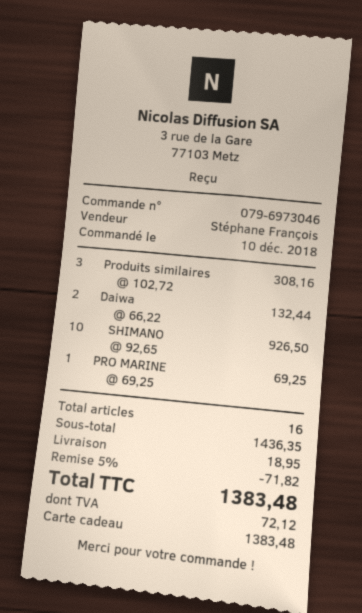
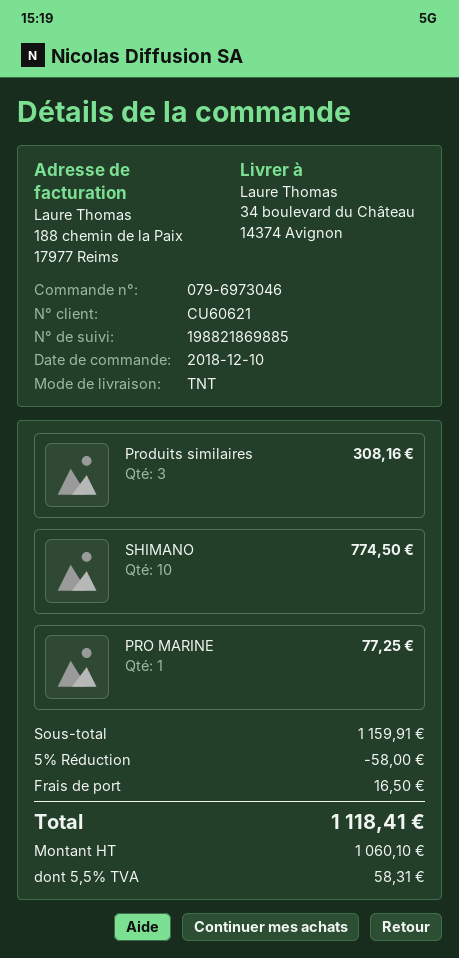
Daiwa: 2 for 132.44 -> none
SHIMANO: 10 for 926.50 -> 10 for 774.50
PRO MARINE: 1 for 69.25 -> 1 for 77.25
subtotal: 1436.35 -> 1159.91
discount: 5% = 71.82 -> 5% = 58.00
shipping: 18.95 -> 16.50
tax: 72.12 -> 58.31
total: 1383.48 -> 1118.41

